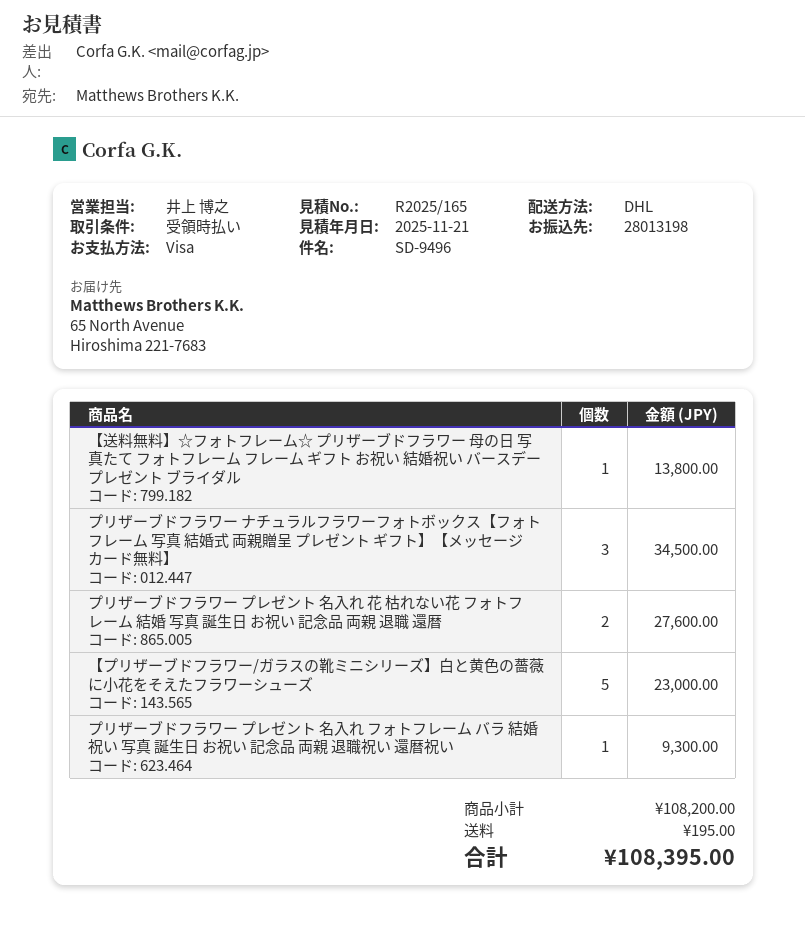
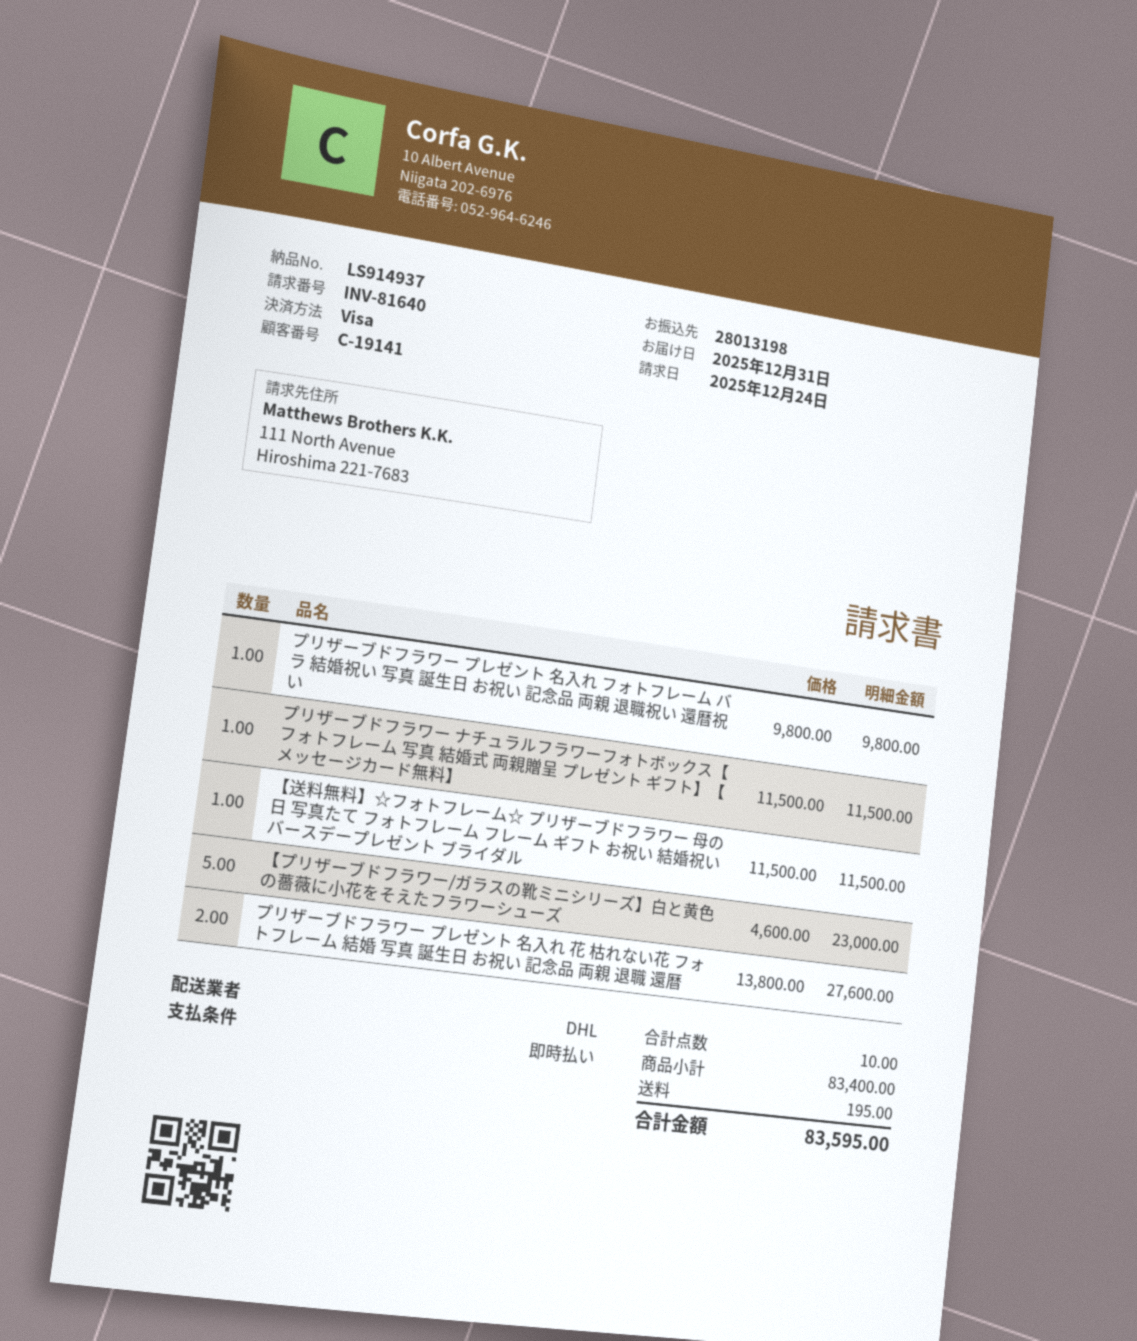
【送料無料】☆フォトフレーム☆ プリザーブドフラワー 母の日 写真たて フォトフレーム フレーム ギフト お祝い 結婚祝い バースデープレゼント ブライダル: 1 for 13800.00 -> 1 for 11500.00
プリザーブドフラワー ナチュラルフラワーフォトボックス【フォトフレーム 写真 結婚式 両親贈呈 プレゼント ギフト】【メッセージカード無料】: 3 for 34500.00 -> 1 for 11500.00
プリザーブドフラワー プレゼント 名入れ フォトフレーム バラ 結婚祝い 写真 誕生日 お祝い 記念品 両親 退職祝い 還暦祝い: 1 for 9300.00 -> 1 for 9800.00
subtotal: 108200.00 -> 83400.00
total: 108395.00 -> 83595.00

